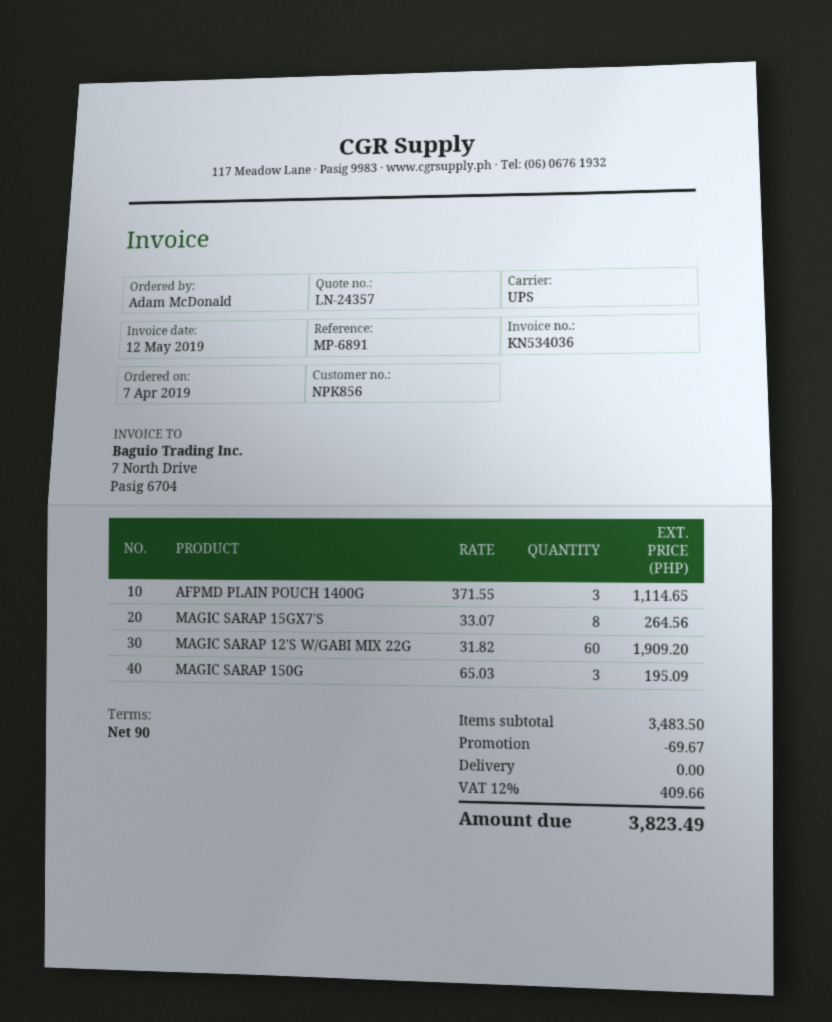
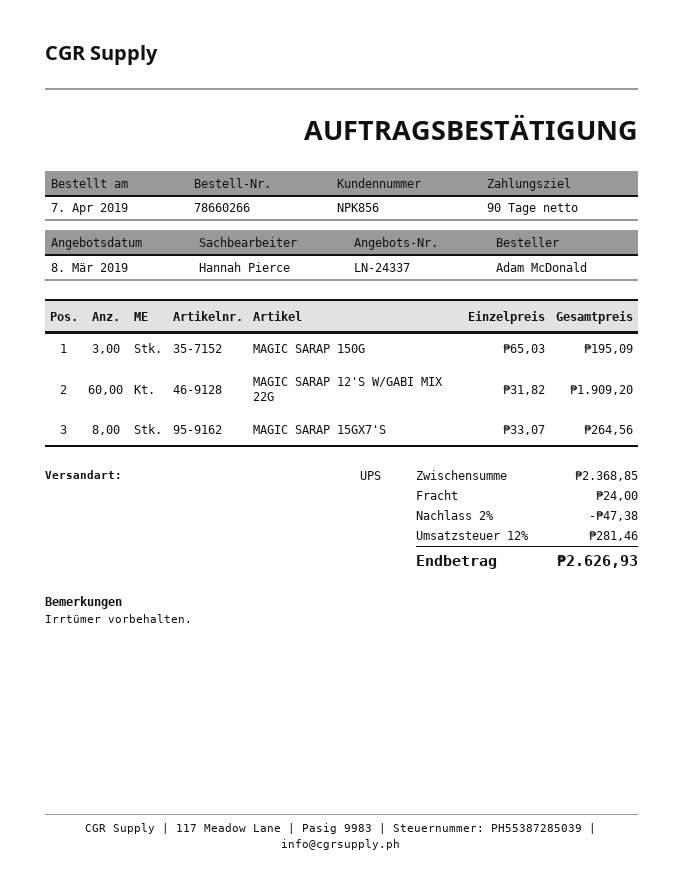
quote number: LN-24357 -> LN-24337
AFPMD PLAIN POUCH 1400G: 3 x 371.55 = 1114.65 -> none
subtotal: 3483.50 -> 2368.85
discount: 69.67 -> 47.38
shipping: 0.00 -> 24.00
tax: 12% = 409.66 -> 12% = 281.46
total: 3823.49 -> 2626.93

